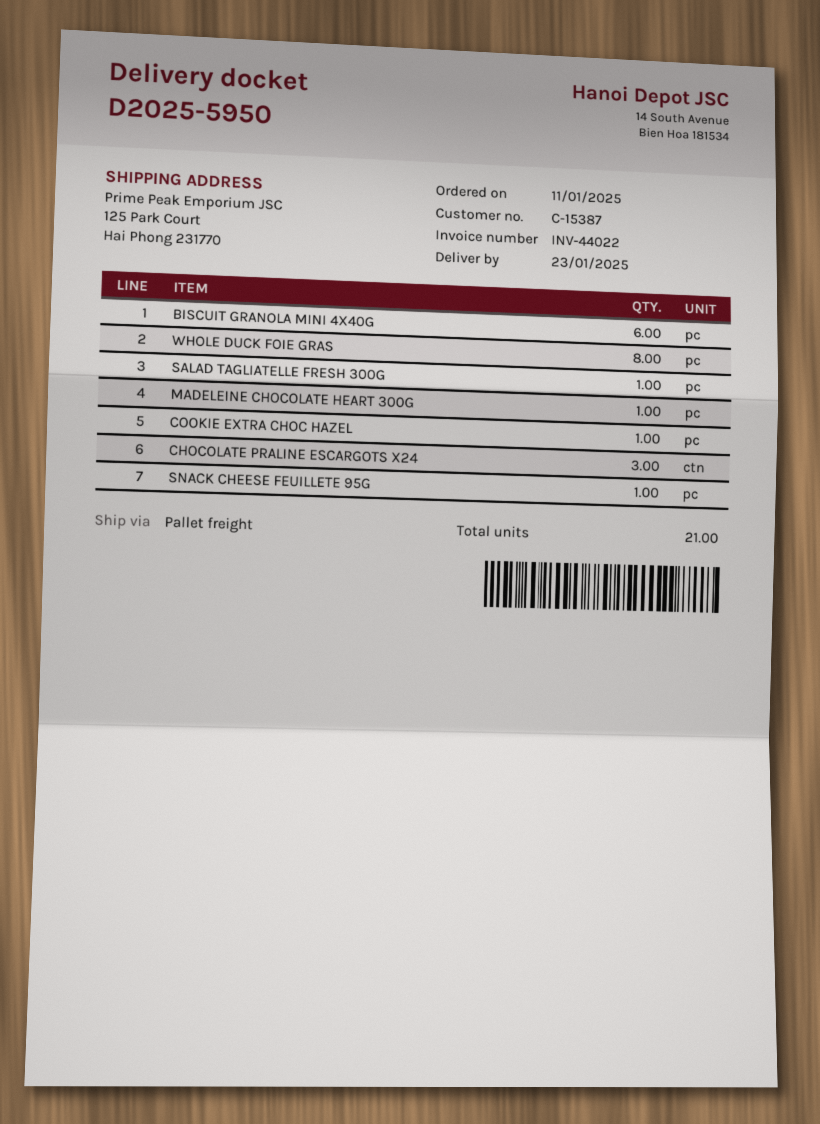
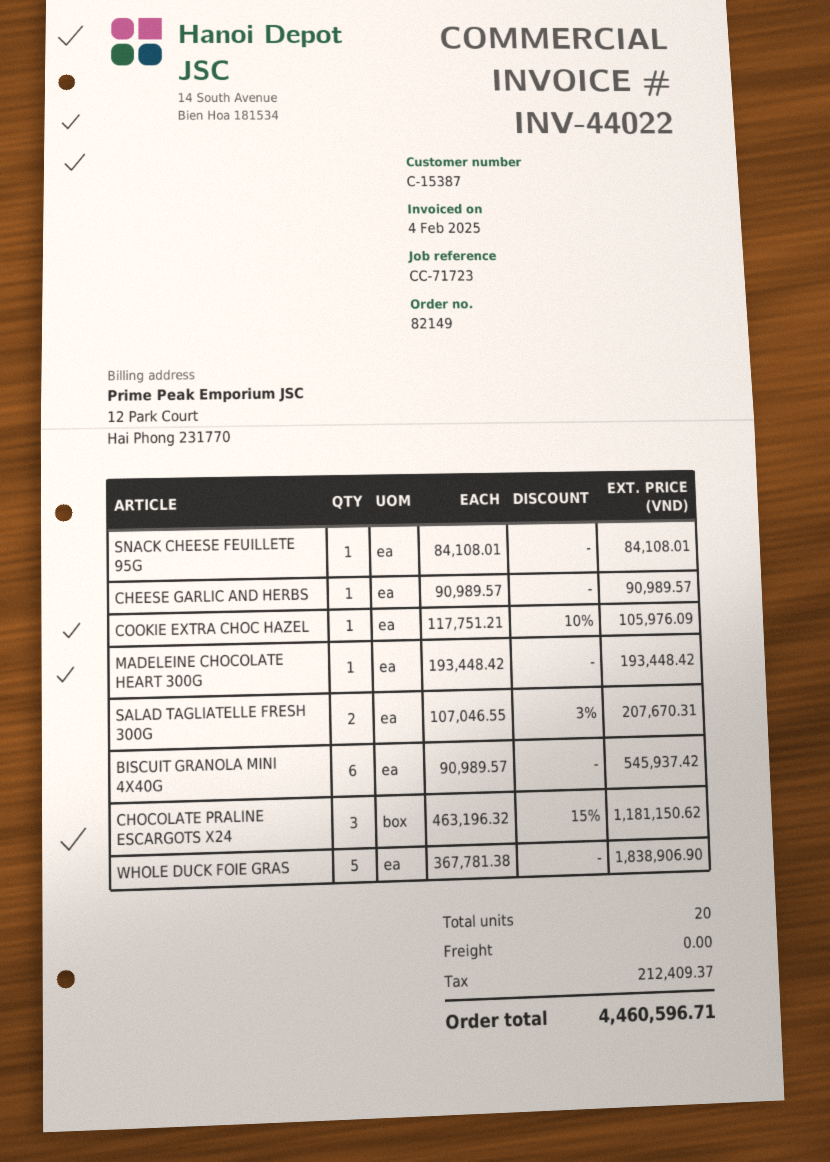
WHOLE DUCK FOIE GRAS: 8 -> 5
SALAD TAGLIATELLE FRESH 300G: 1 -> 2
CHEESE GARLIC AND HERBS: none -> 1
total quantity: 21 -> 20

